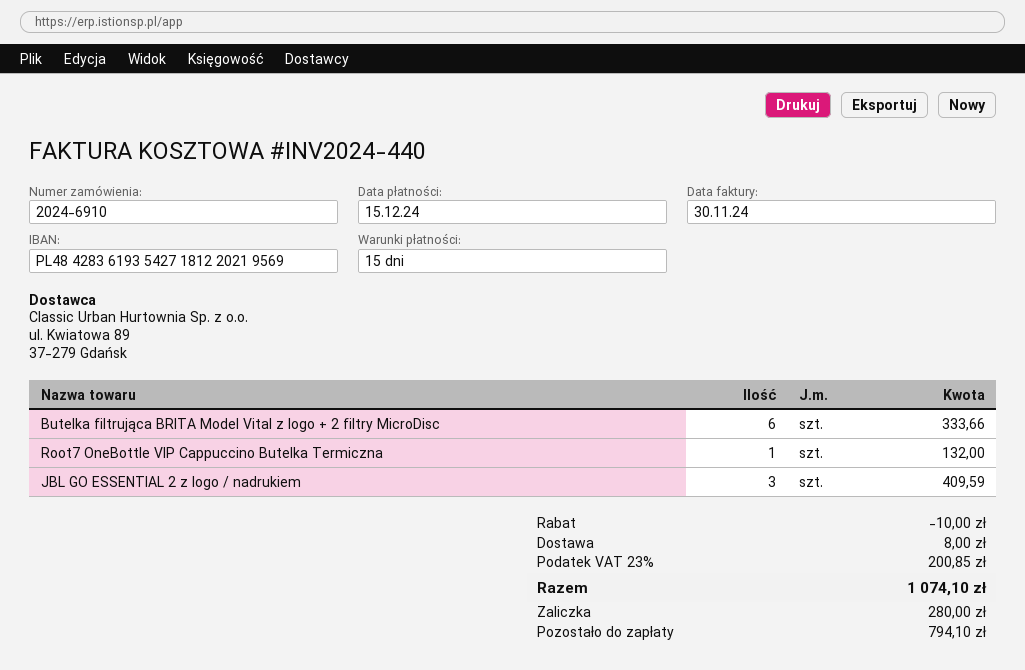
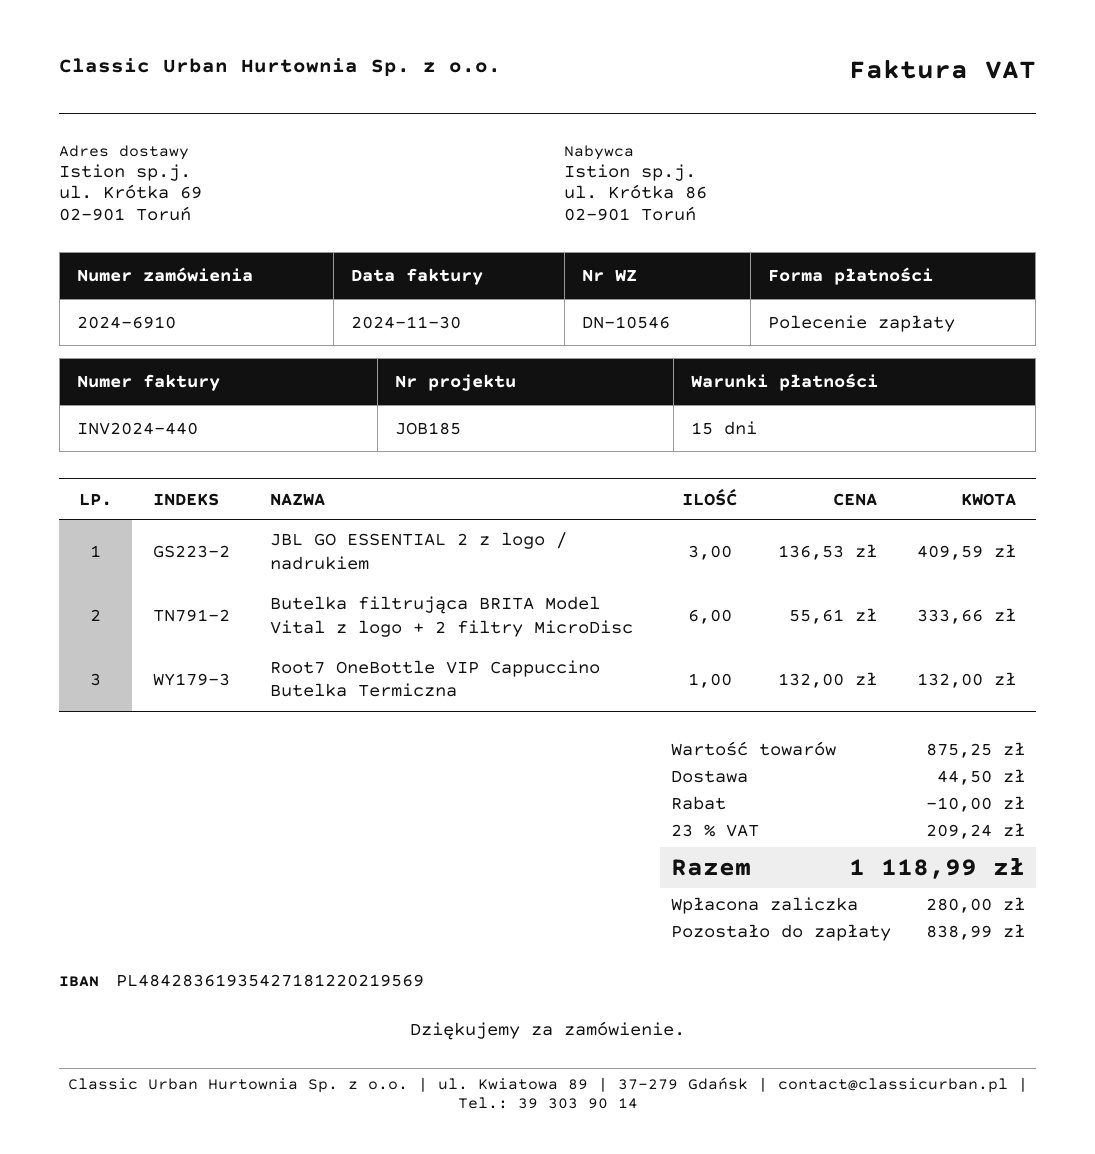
shipping: 8.00 -> 44.50
tax: 23% = 200.85 -> 23% = 209.24
total: 1074.10 -> 1118.99
balance: 794.10 -> 838.99

